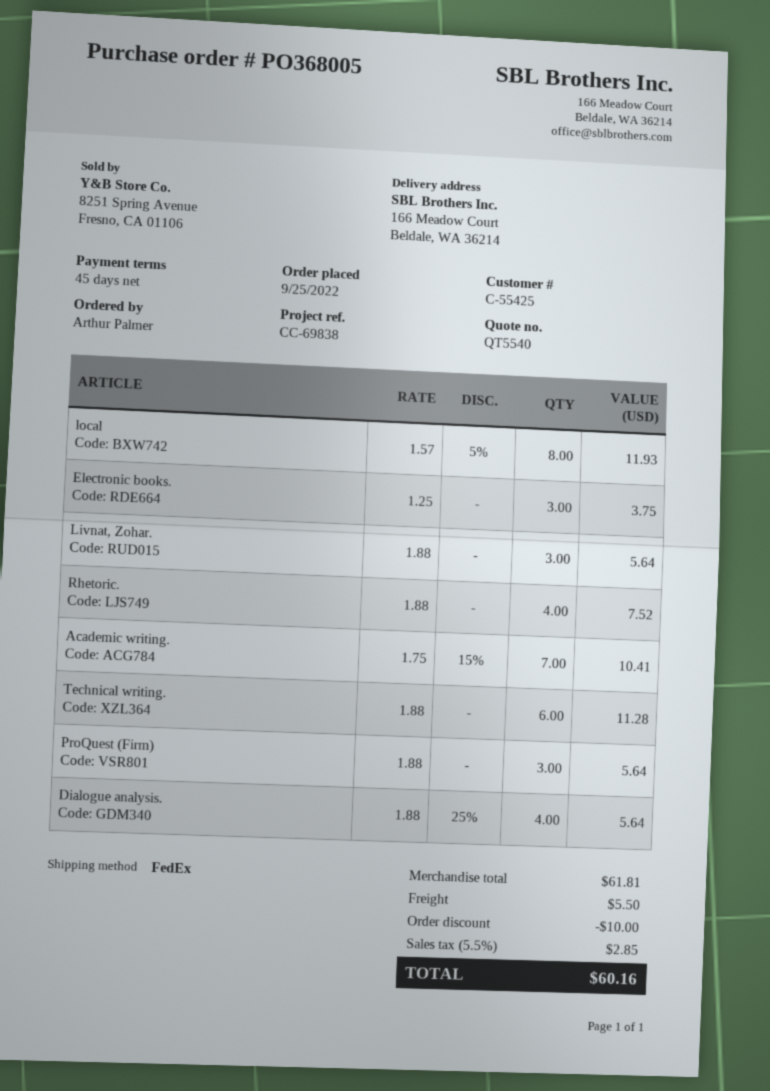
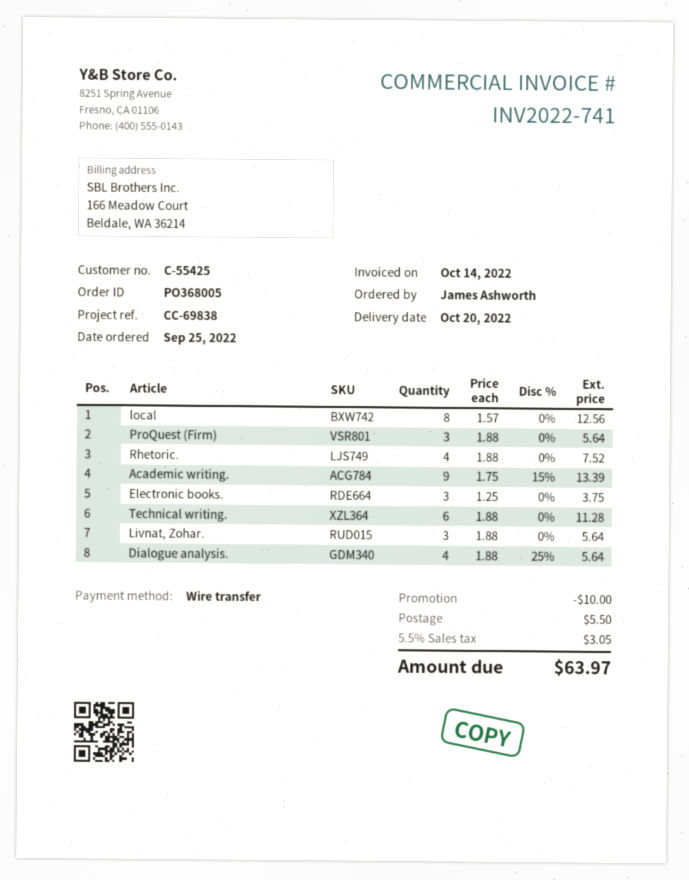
ordered by: Arthur Palmer -> James Ashworth
local: 8 x 1.57 - 5% = 11.93 -> 8 x 1.57 = 12.56
Academic writing.: 7 x 1.75 - 15% = 10.41 -> 9 x 1.75 - 15% = 13.39
tax: 5.5% = 2.85 -> 5.5% = 3.05
total: 60.16 -> 63.97

